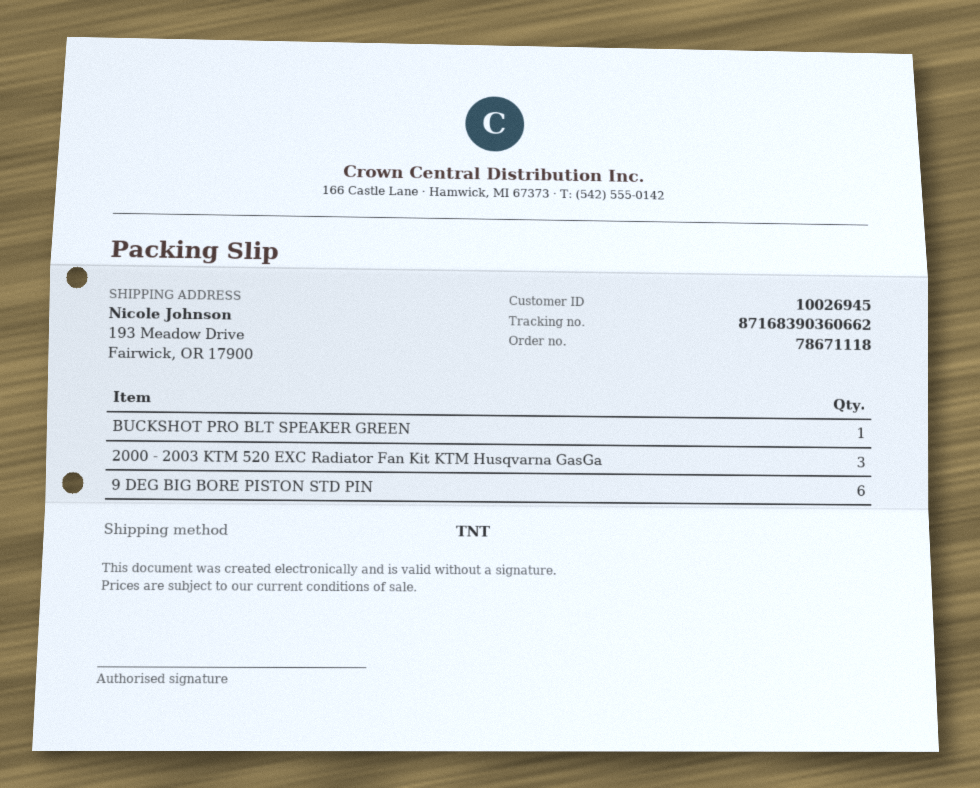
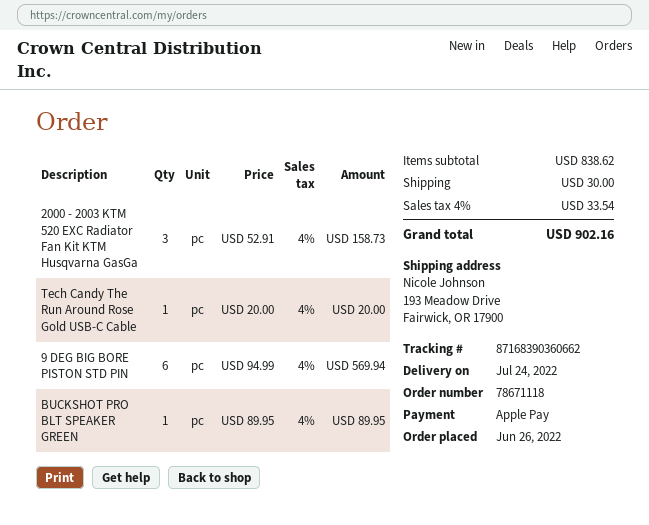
Tech Candy The Run Around Rose Gold USB-C Cable: none -> 1

